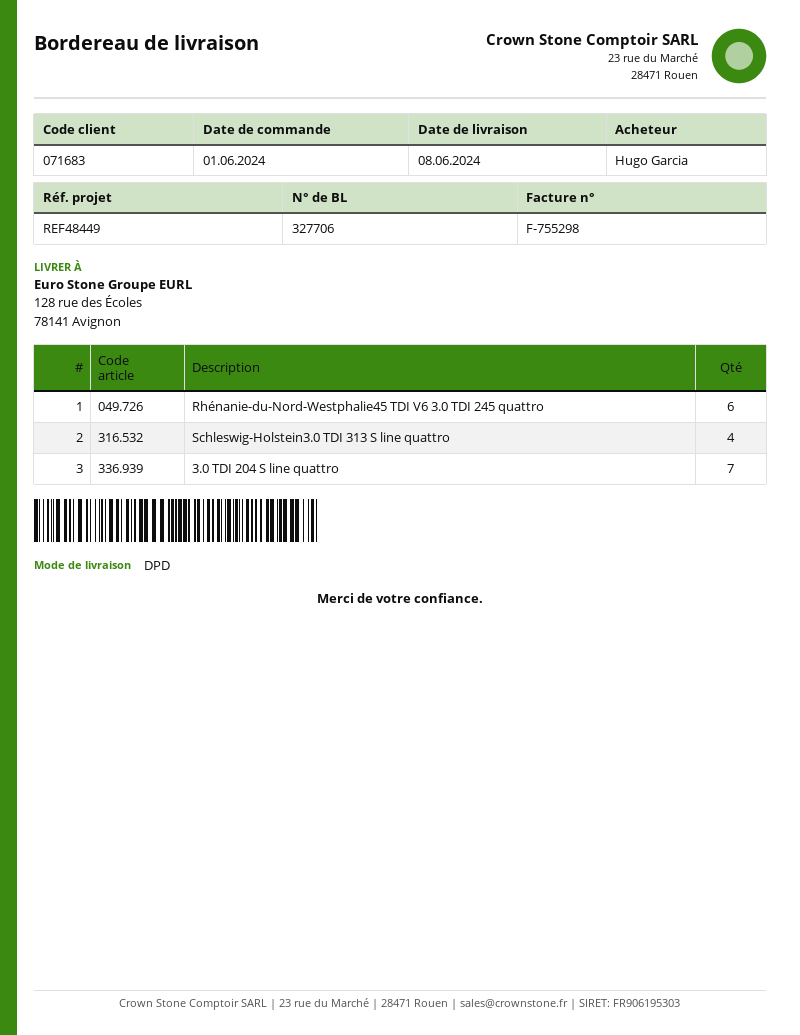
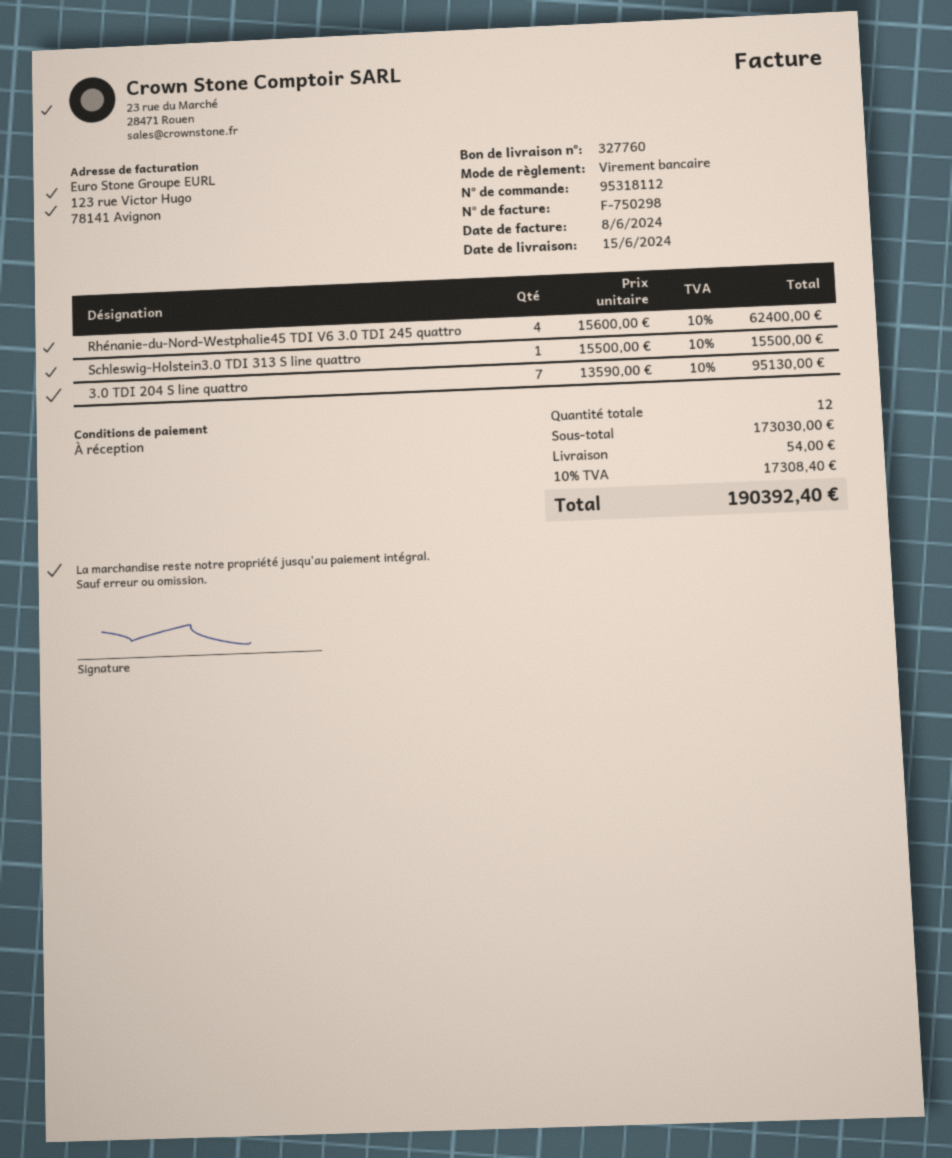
delivery note number: 327706 -> 327760
delivery date: 2024-06-08 -> 2024-06-15
invoice number: F-755298 -> F-750298
Rhénanie-du-Nord-Westphalie45 TDI V6 3.0 TDI 245 quattro: 6 -> 4
Schleswig-Holstein3.0 TDI 313 S line quattro: 4 -> 1

